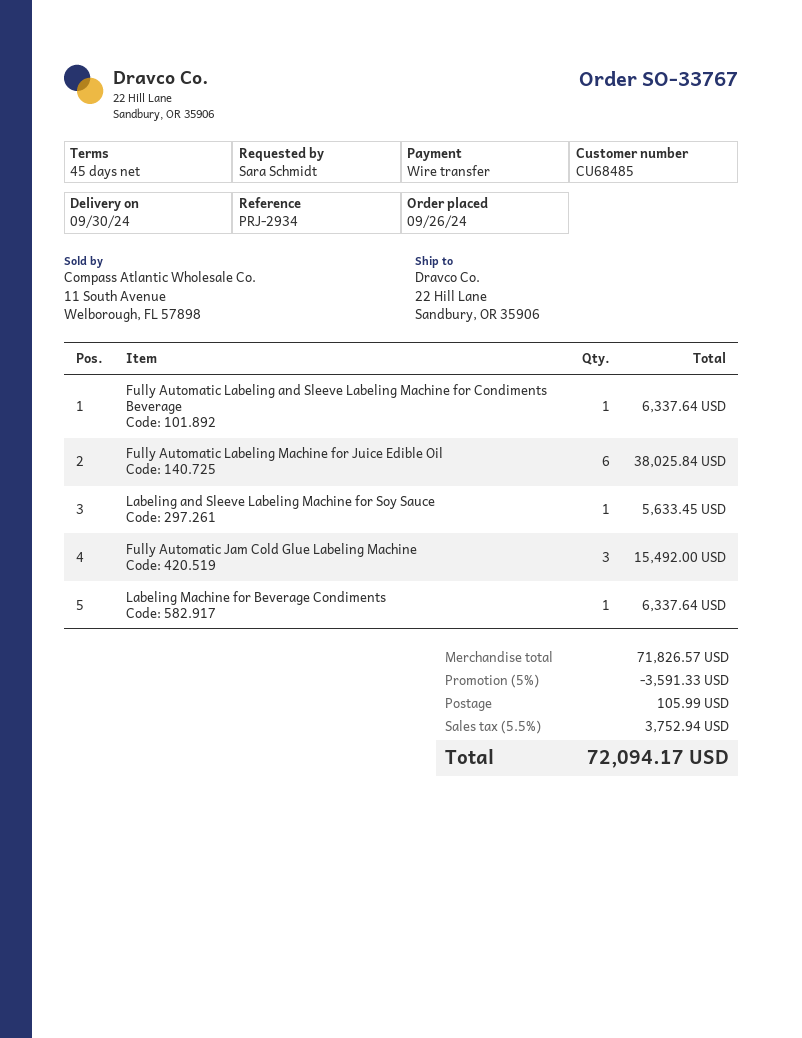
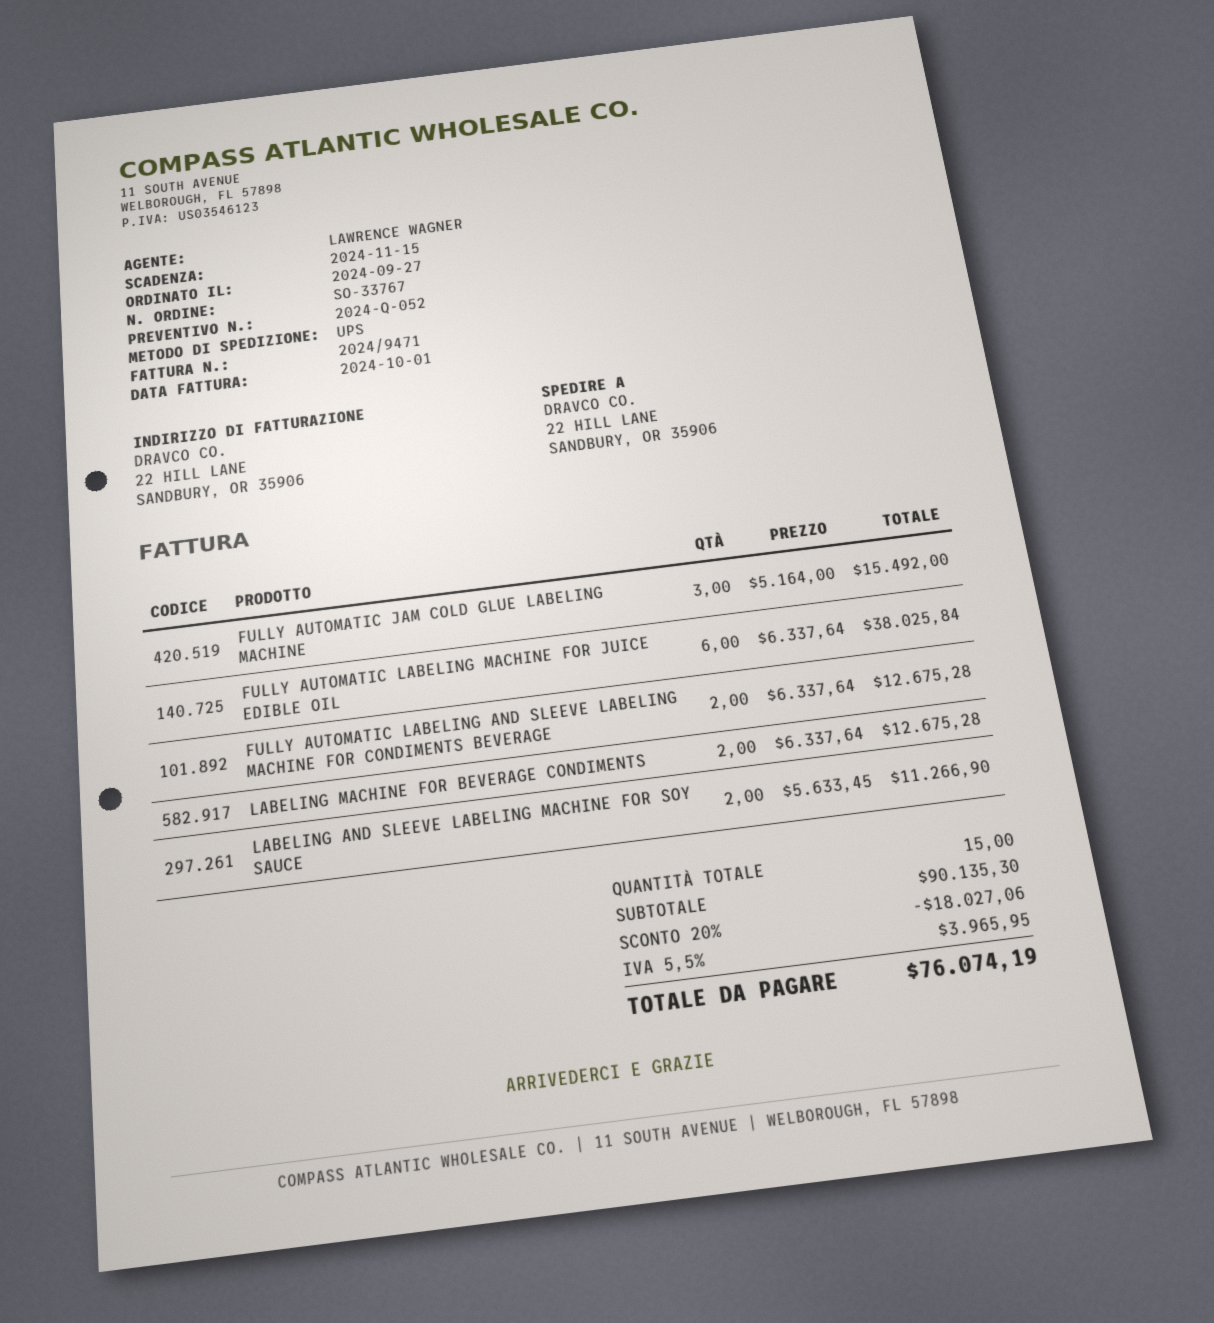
order date: 2024-09-26 -> 2024-09-27
Fully Automatic Labeling and Sleeve Labeling Machine for Condiments Beverage: 1 for 6337.64 -> 2 for 12675.28
Labeling and Sleeve Labeling Machine for Soy Sauce: 1 for 5633.45 -> 2 for 11266.90
Labeling Machine for Beverage Condiments: 1 for 6337.64 -> 2 for 12675.28
subtotal: 71826.57 -> 90135.30
discount: 5% = 3591.33 -> 20% = 18027.06
shipping: 105.99 -> none
tax: 5.5% = 3752.94 -> 5.5% = 3965.95
total: 72094.17 -> 76074.19

